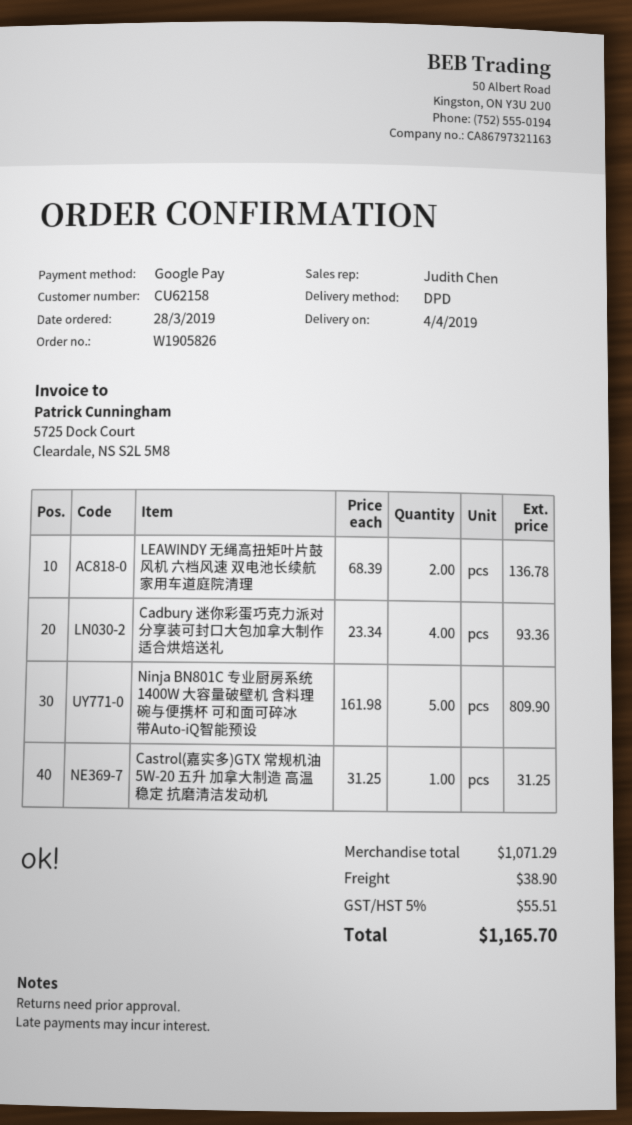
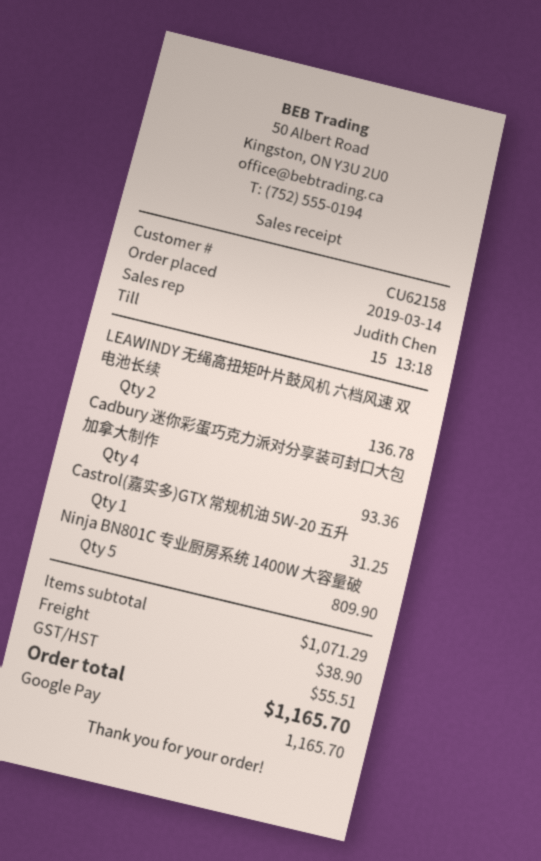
order date: 2019-03-28 -> 2019-03-14

